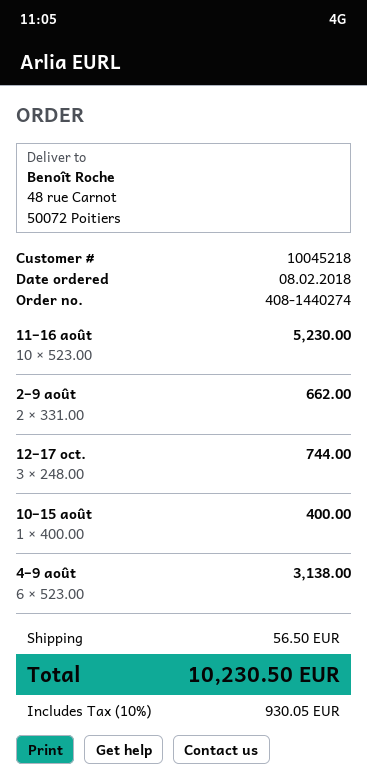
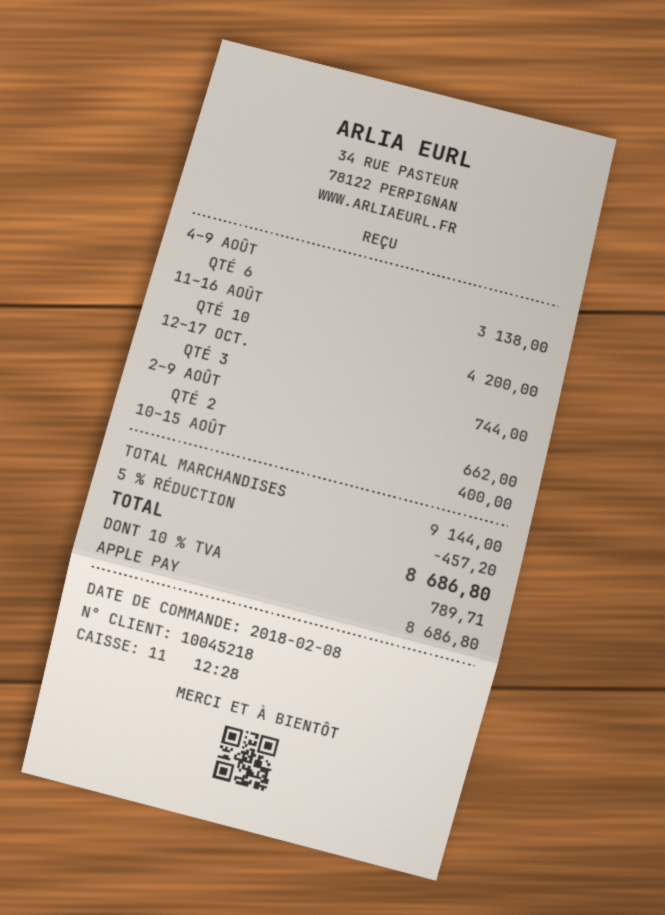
11–16 août: 10 for 5230.00 -> 10 for 4200.00
discount: none -> 5% = 457.20
shipping: 56.50 -> none
tax: 10% = 930.05 -> 10% = 789.71
total: 10230.50 -> 8686.80

